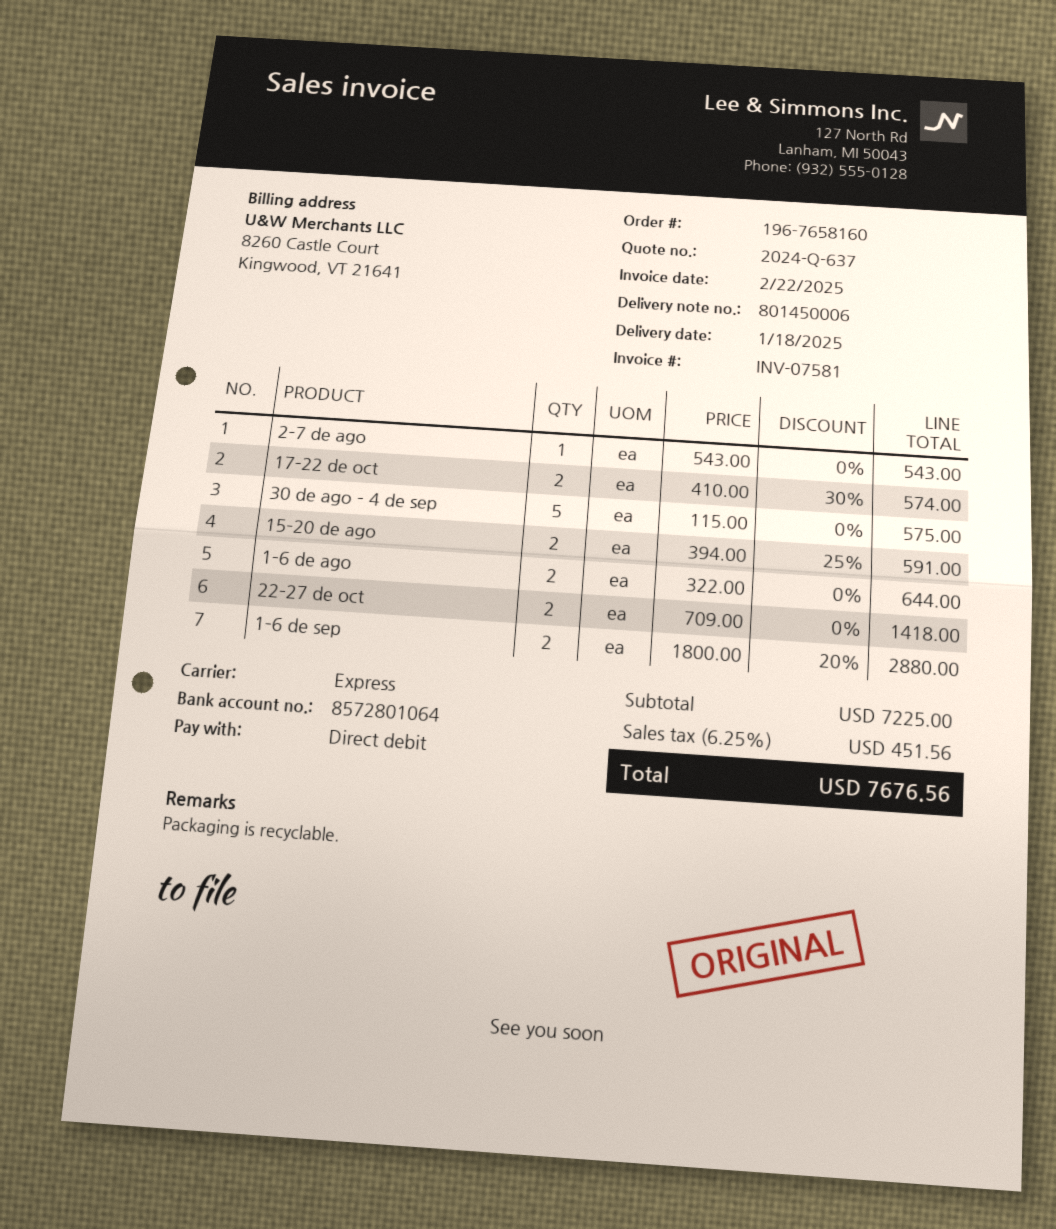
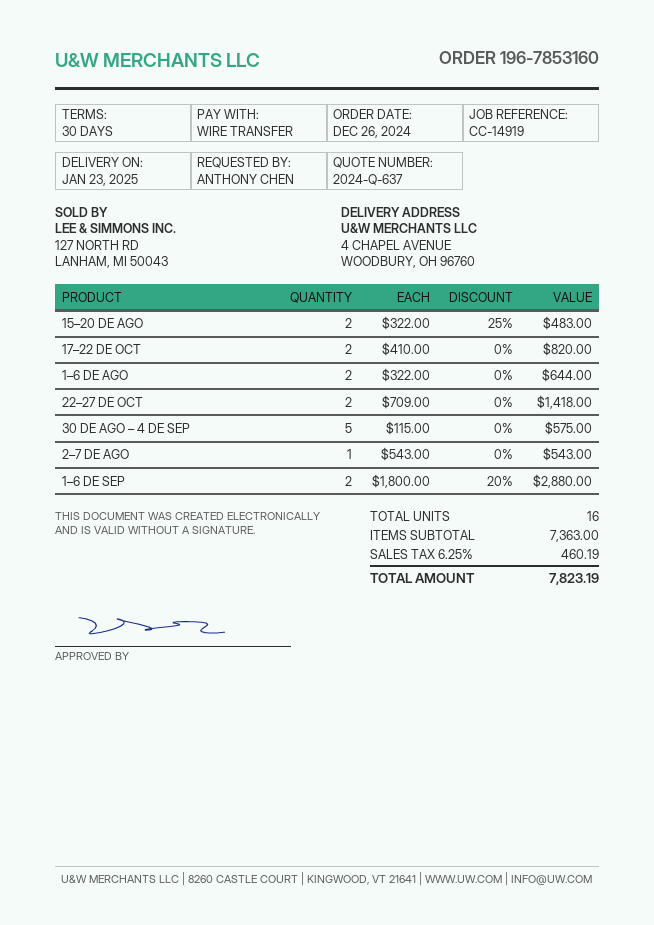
order number: 196-7658160 -> 196-7853160
delivery date: 2025-01-18 -> 2025-01-23
payment method: direct debit -> bank transfer
17–22 de oct: 2 x 410.00 - 30% = 574.00 -> 2 x 410.00 = 820.00
15–20 de ago: 2 x 394.00 - 25% = 591.00 -> 2 x 322.00 - 25% = 483.00
subtotal: 7225.00 -> 7363.00
tax: 6.25% = 451.56 -> 6.25% = 460.19
total: 7676.56 -> 7823.19

